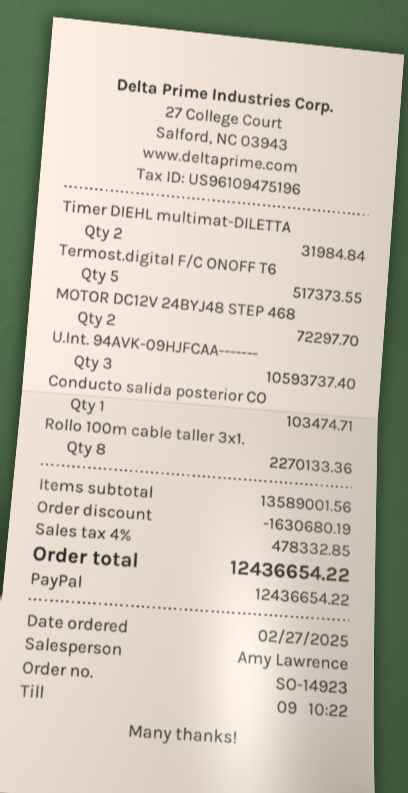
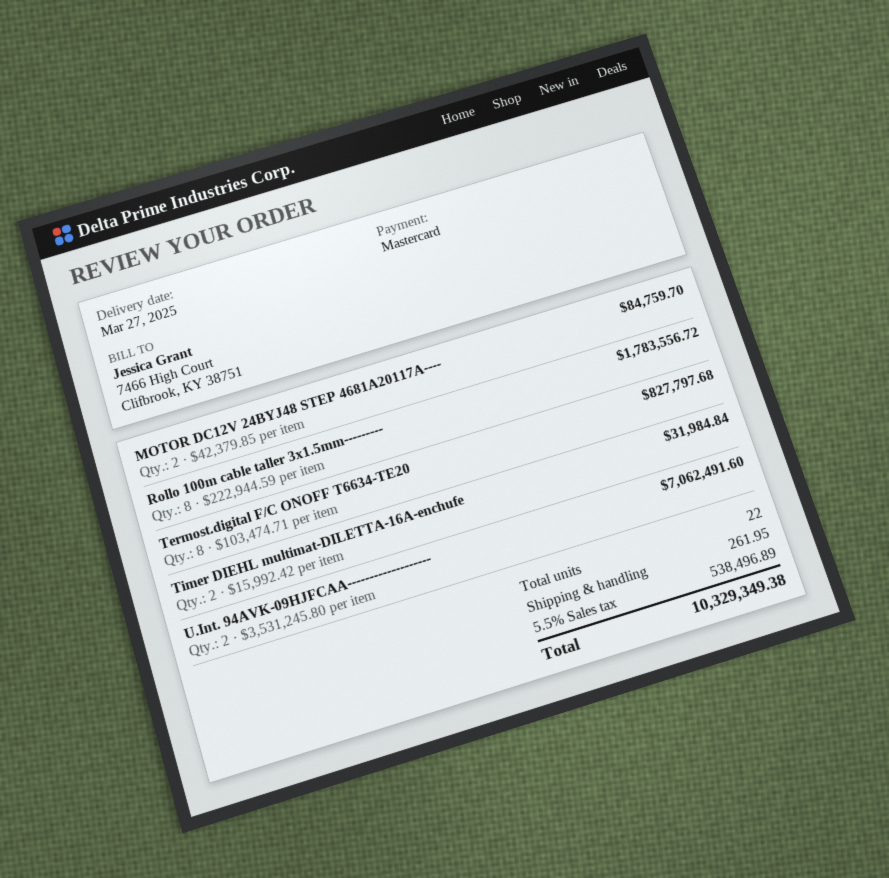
payment method: PayPal -> Mastercard
Termost.digital F/C ONOFF T6: 5 for 517373.55 -> 8 for 827797.68
MOTOR DC12V 24BYJ48 STEP 468: 2 for 72297.70 -> 2 for 84759.70
U.Int. 94AVK-09HJFCAA-------: 3 for 10593737.40 -> 2 for 7062491.60
Conducto salida posterior CO: 1 for 103474.71 -> none
Rollo 100m cable taller 3x1.: 8 for 2270133.36 -> 8 for 1783556.72
discount: 1630680.19 -> none
shipping: none -> 261.95
tax: 4% = 478332.85 -> 5.5% = 538496.89
total: 12436654.22 -> 10329349.38

